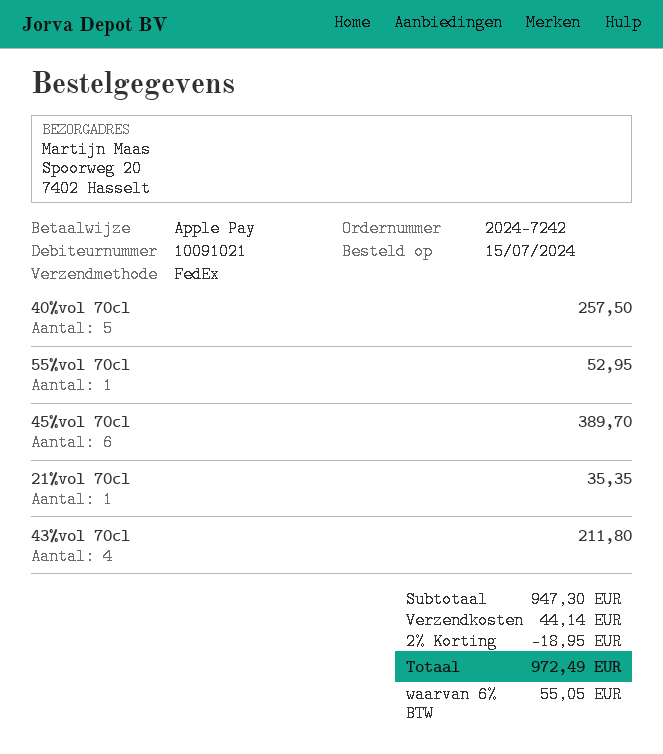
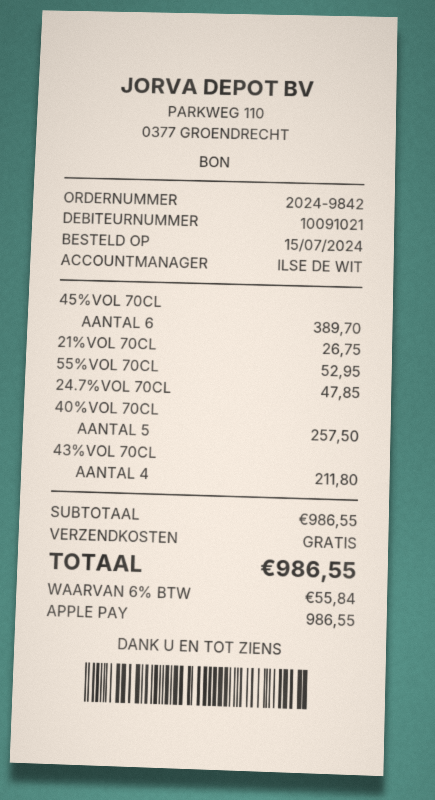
order number: 2024-7242 -> 2024-9842
21%vol 70cl: 1 for 35.35 -> 1 for 26.75
24.7%VOL 70CL: none -> 1 for 47.85
subtotal: 947.30 -> 986.55
discount: 2% = 18.95 -> none
shipping: 44.14 -> 0.00
tax: 6% = 55.05 -> 6% = 55.84
total: 972.49 -> 986.55

